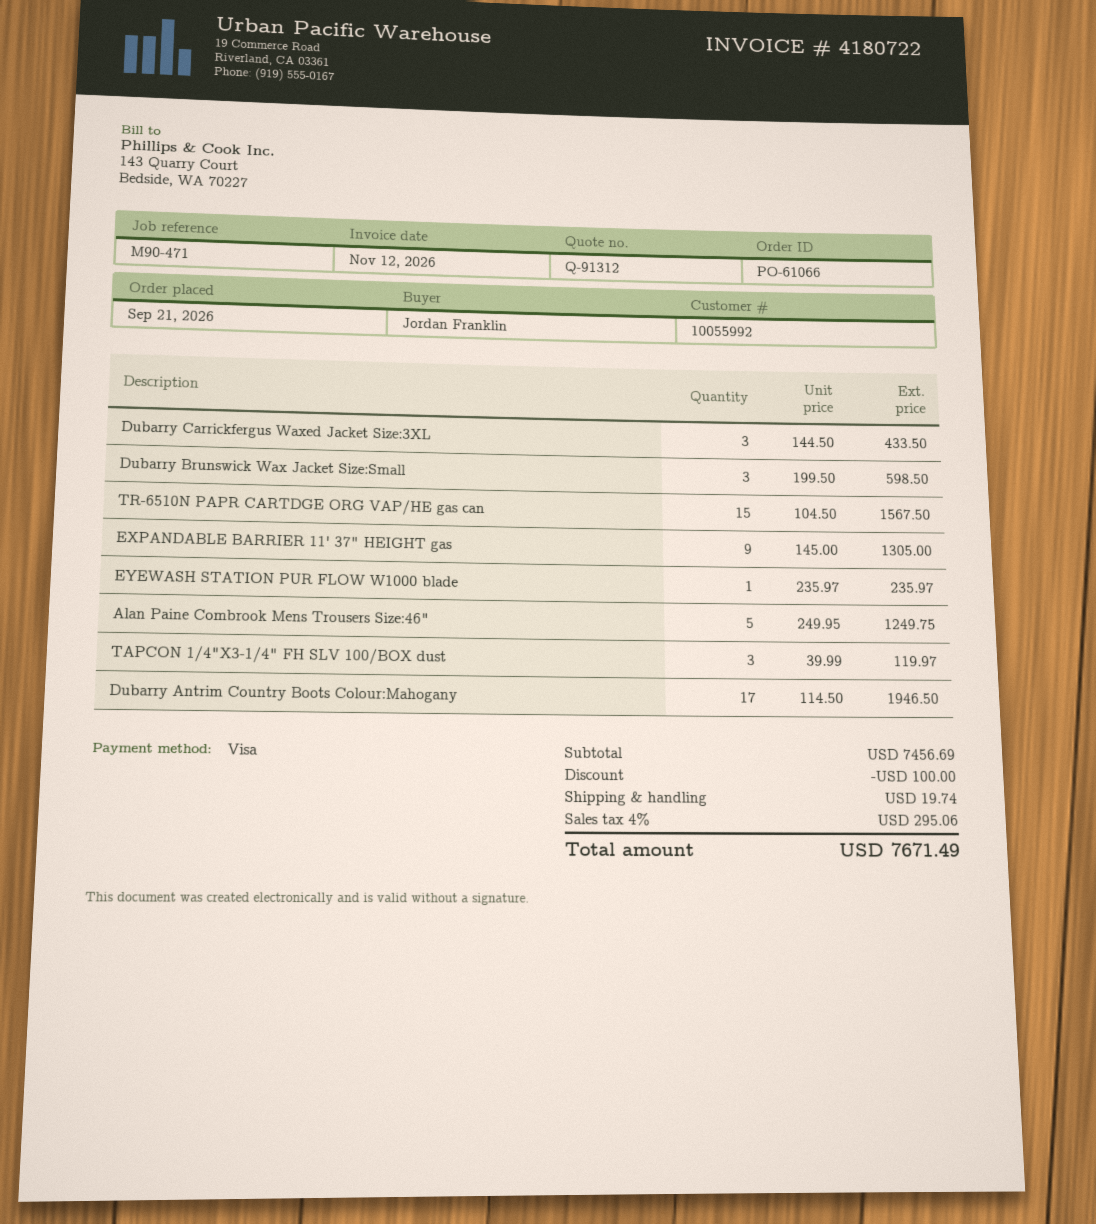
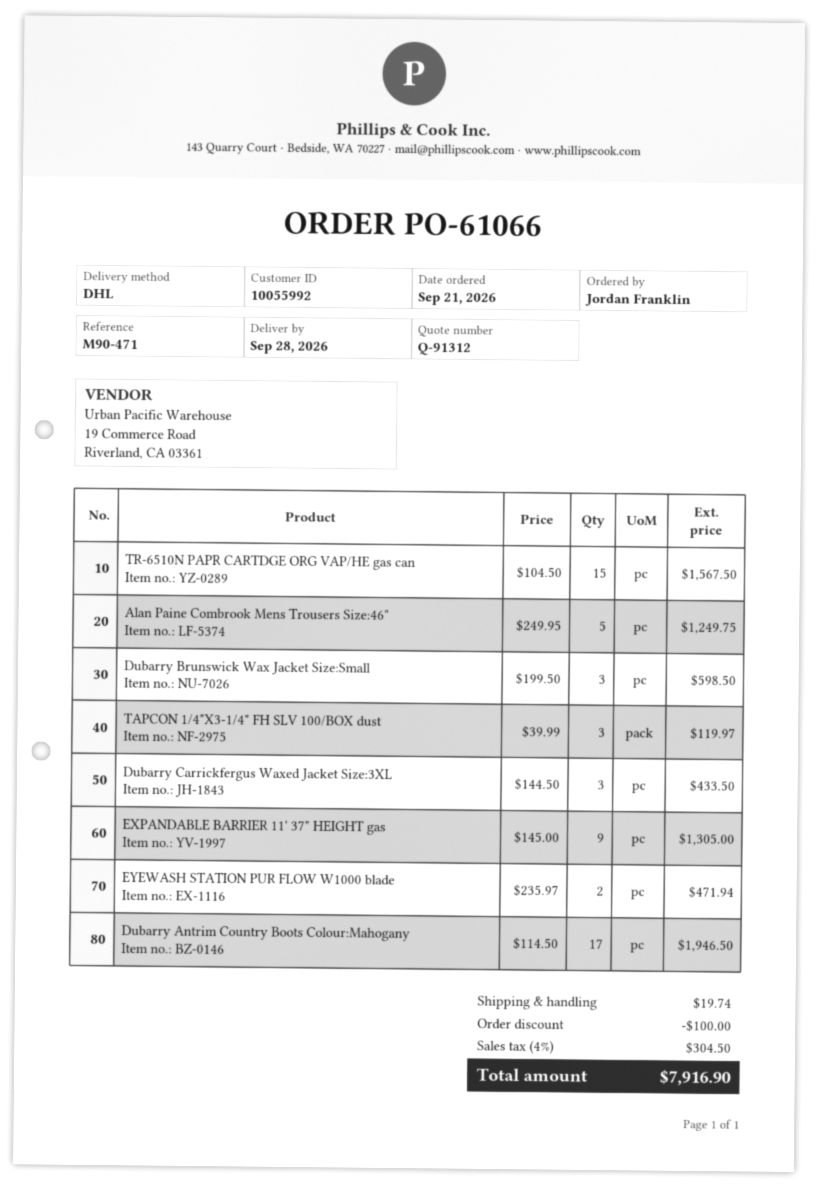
EYEWASH STATION PUR FLOW W1000 blade: 1 x 235.97 = 235.97 -> 2 x 235.97 = 471.94
tax: 4% = 295.06 -> 4% = 304.50
total: 7671.49 -> 7916.90

